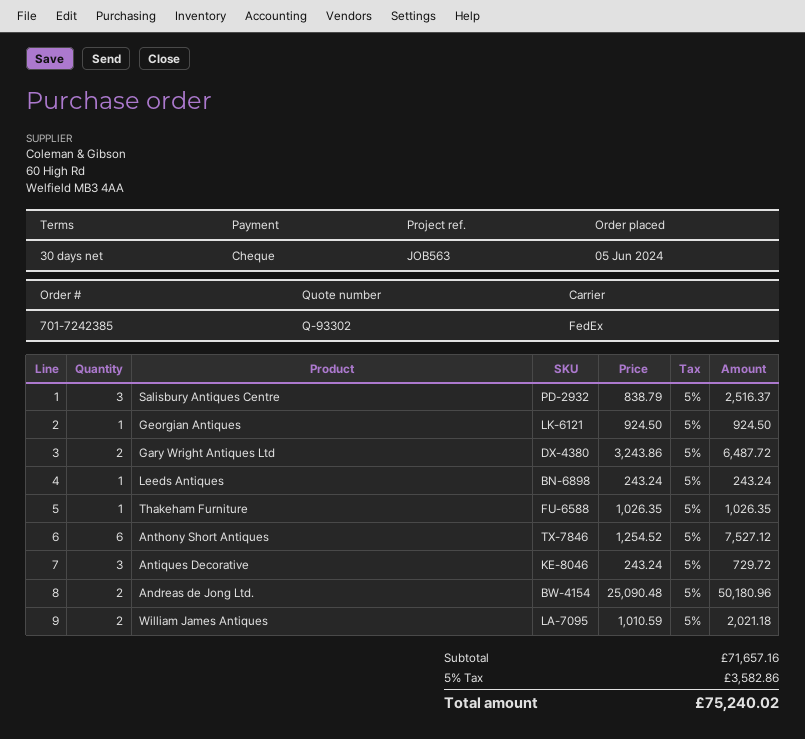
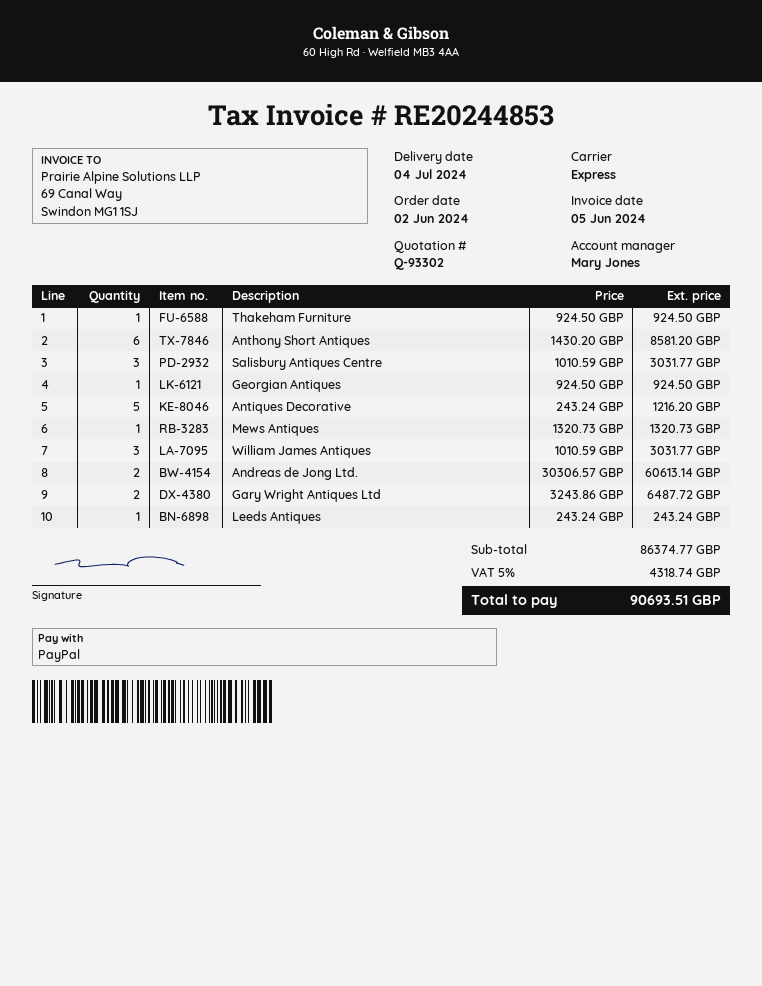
order date: 2024-06-05 -> 2024-06-02
payment method: cheque -> PayPal
shipping method: FedEx -> express
Salisbury Antiques Centre: 3 x 838.79 = 2516.37 -> 3 x 1010.59 = 3031.77
Thakeham Furniture: 1 x 1026.35 = 1026.35 -> 1 x 924.50 = 924.50
Anthony Short Antiques: 6 x 1254.52 = 7527.12 -> 6 x 1430.20 = 8581.20
Antiques Decorative: 3 x 243.24 = 729.72 -> 5 x 243.24 = 1216.20
Andreas de Jong Ltd.: 2 x 25090.48 = 50180.96 -> 2 x 30306.57 = 60613.14
William James Antiques: 2 x 1010.59 = 2021.18 -> 3 x 1010.59 = 3031.77
Mews Antiques: none -> 1 x 1320.73 = 1320.73
subtotal: 71657.16 -> 86374.77
tax: 5% = 3582.86 -> 5% = 4318.74
total: 75240.02 -> 90693.51

